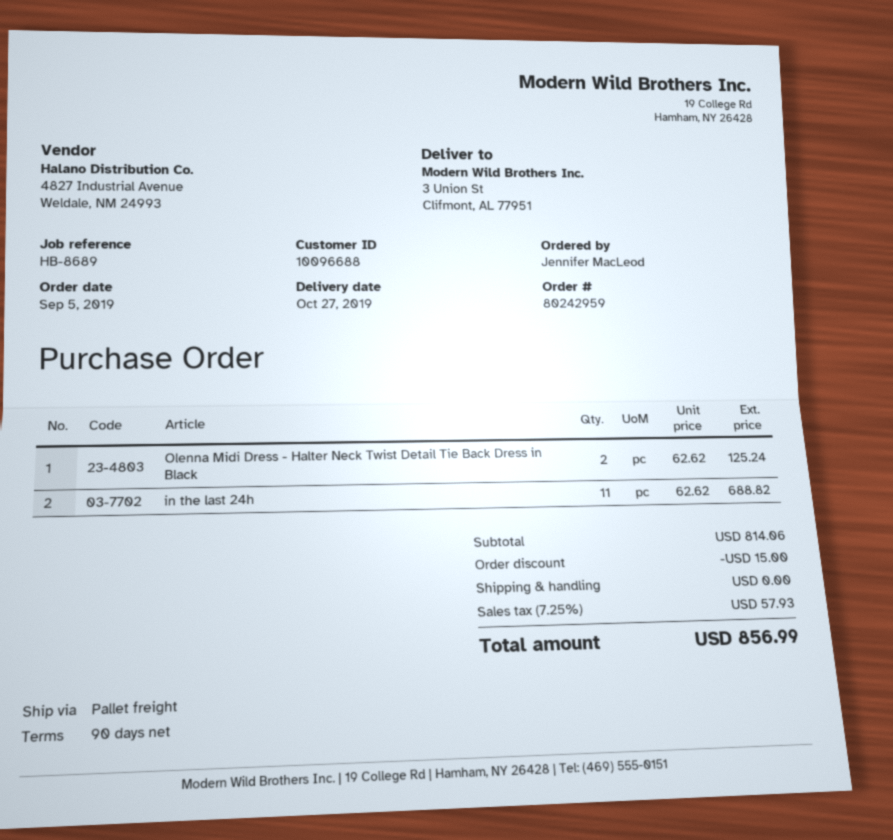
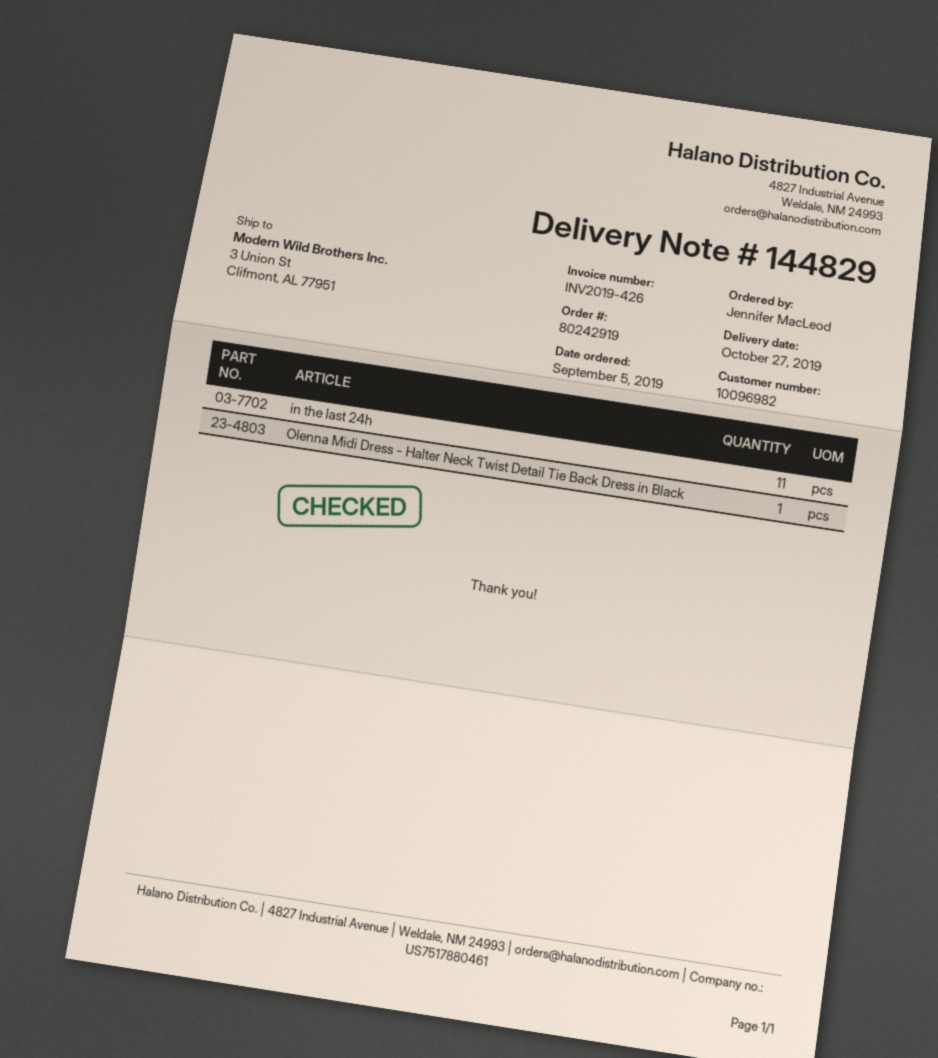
order number: 80242959 -> 80242919
customer number: 10096688 -> 10096982
Olenna Midi Dress - Halter Neck Twist Detail Tie Back Dress in Black: 2 -> 1

